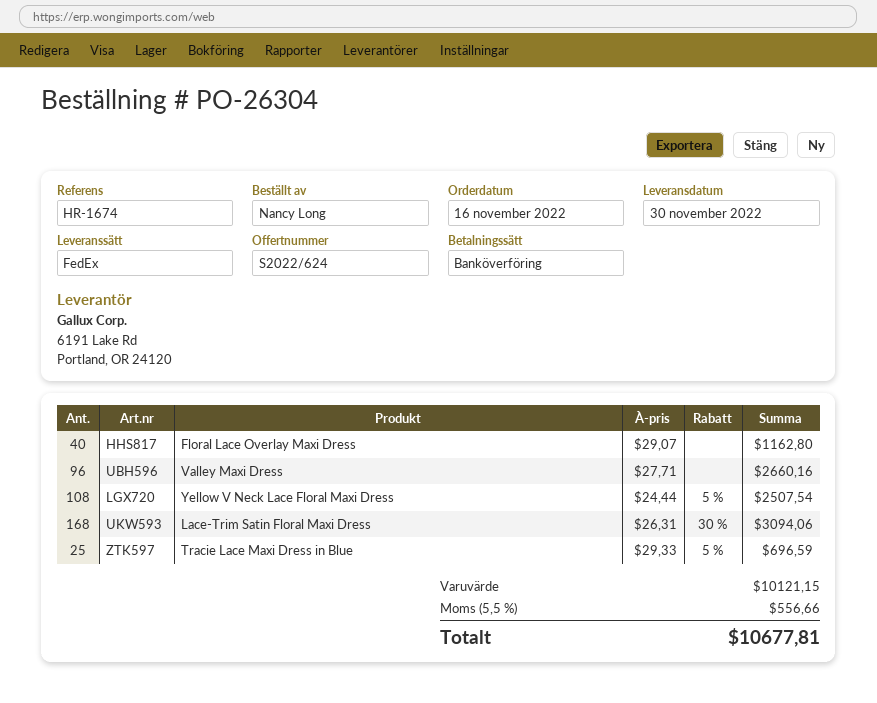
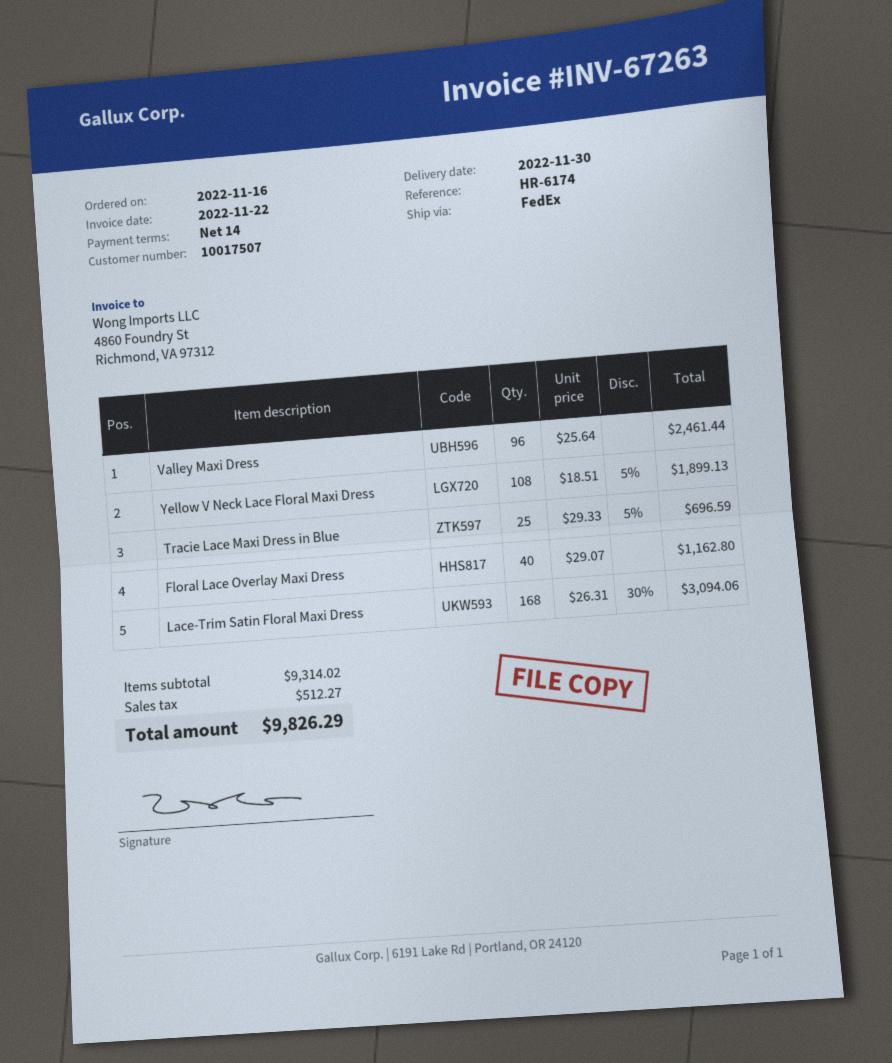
reference: HR-1674 -> HR-6174
Valley Maxi Dress: 96 x 27.71 = 2660.16 -> 96 x 25.64 = 2461.44
Yellow V Neck Lace Floral Maxi Dress: 108 x 24.44 - 5% = 2507.54 -> 108 x 18.51 - 5% = 1899.13
subtotal: 10121.15 -> 9314.02
tax: 556.66 -> 512.27
total: 10677.81 -> 9826.29

